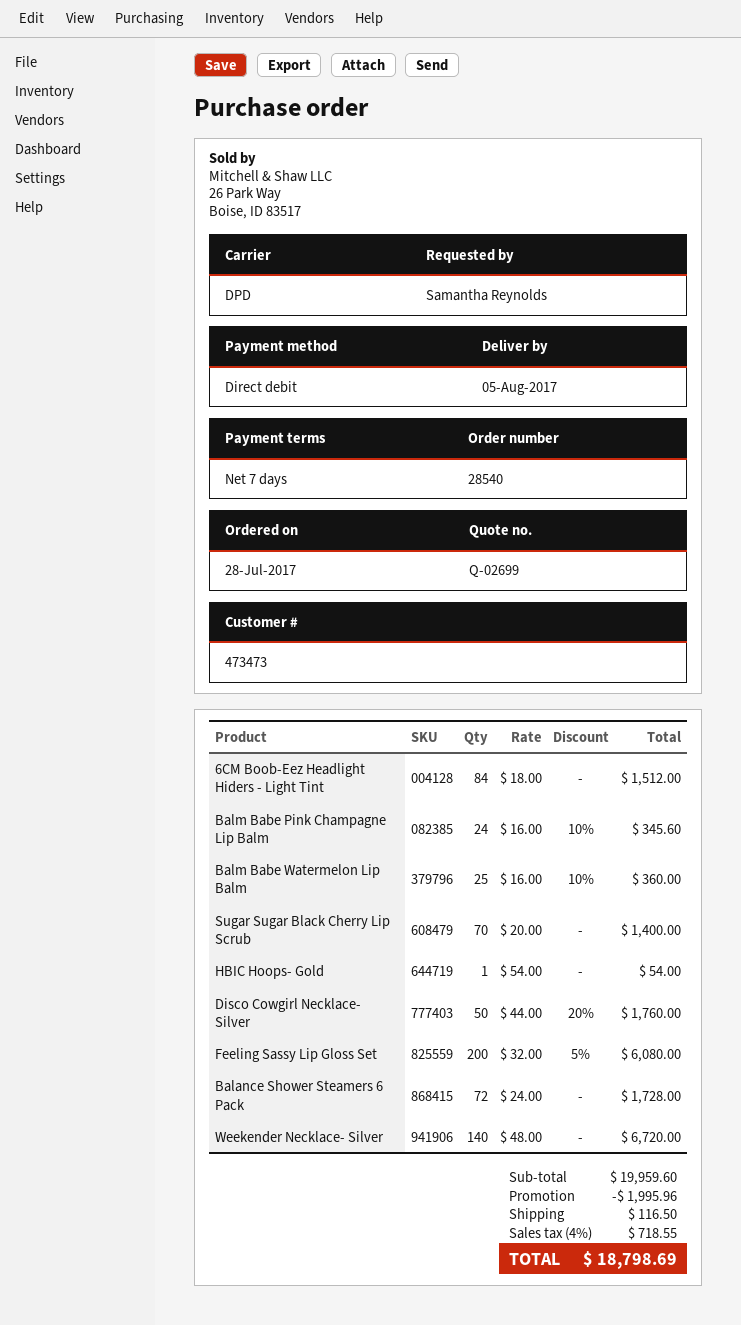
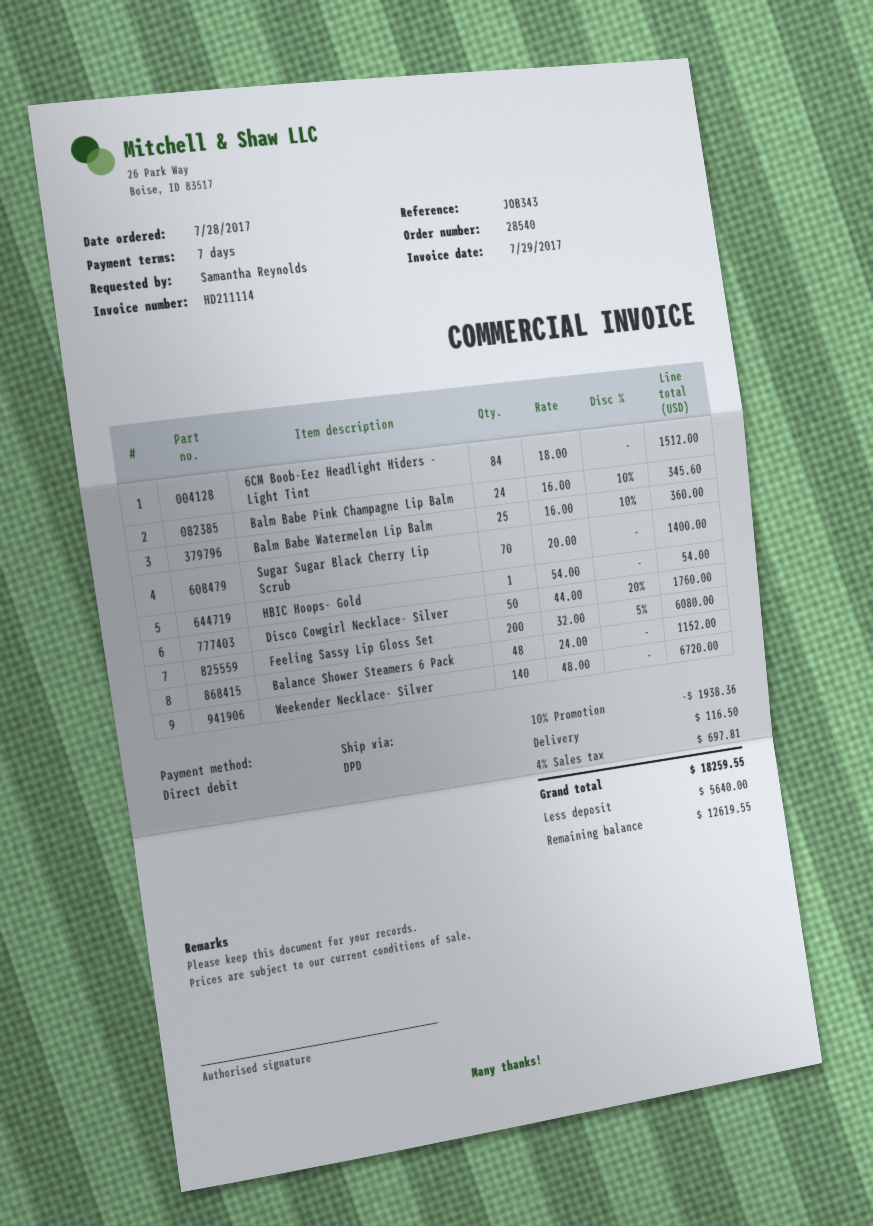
Balance Shower Steamers 6 Pack: 72 x 24.00 = 1728.00 -> 48 x 24.00 = 1152.00
discount: 1995.96 -> 1938.36
tax: 4% = 718.55 -> 4% = 697.81
total: 18798.69 -> 18259.55

